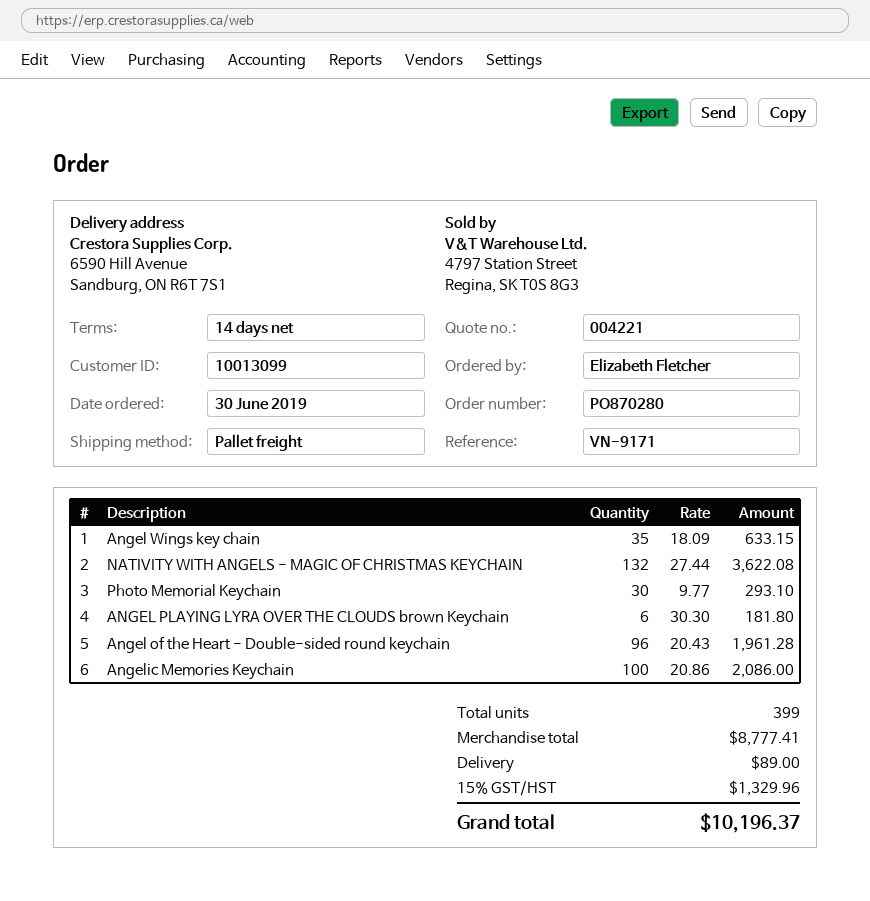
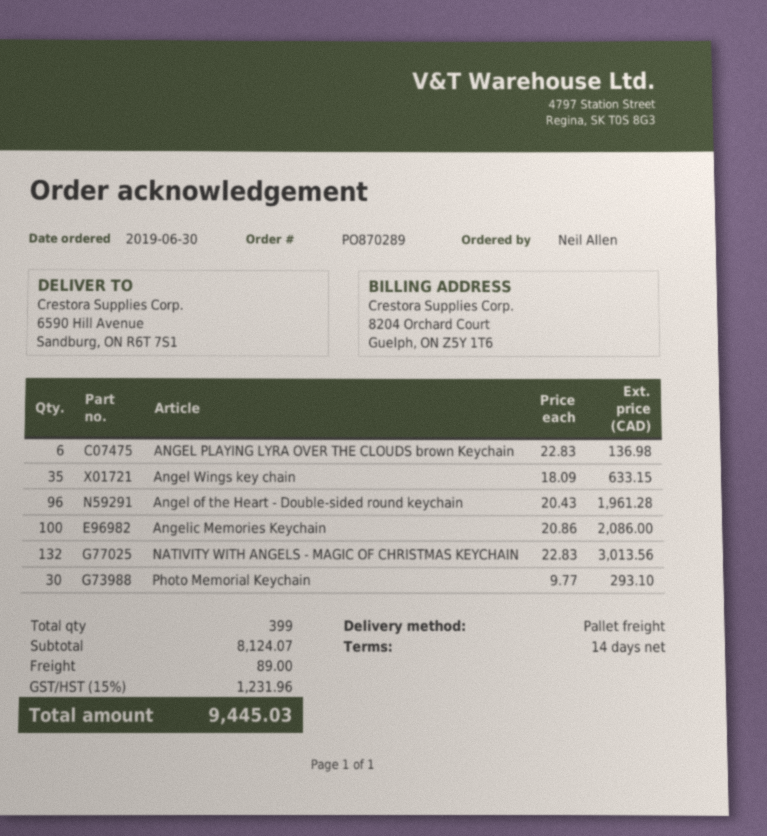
order number: PO870280 -> PO870289
ordered by: Elizabeth Fletcher -> Neil Allen
NATIVITY WITH ANGELS - MAGIC OF CHRISTMAS KEYCHAIN: 132 x 27.44 = 3622.08 -> 132 x 22.83 = 3013.56
ANGEL PLAYING LYRA OVER THE CLOUDS brown Keychain: 6 x 30.30 = 181.80 -> 6 x 22.83 = 136.98
subtotal: 8777.41 -> 8124.07
tax: 15% = 1329.96 -> 15% = 1231.96
total: 10196.37 -> 9445.03

